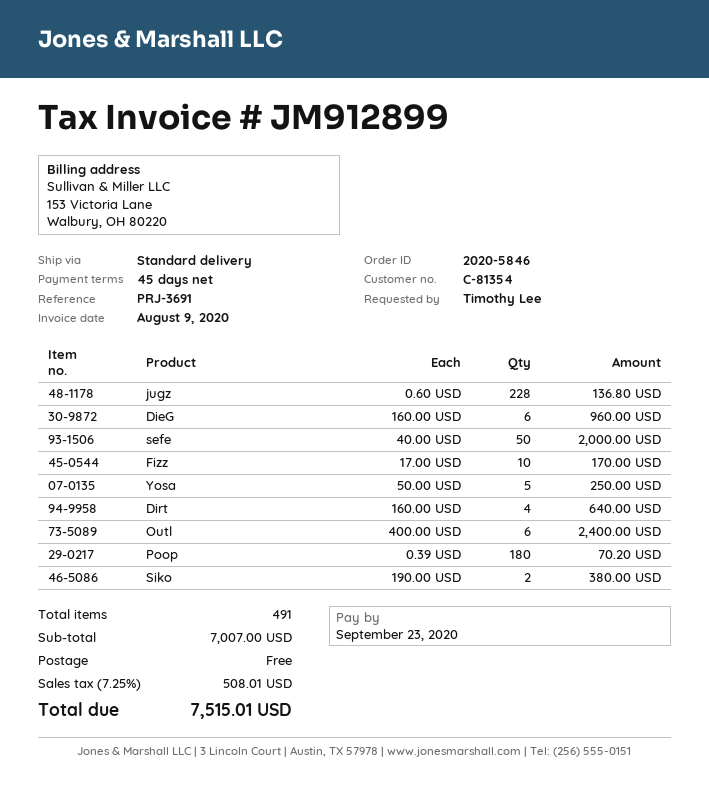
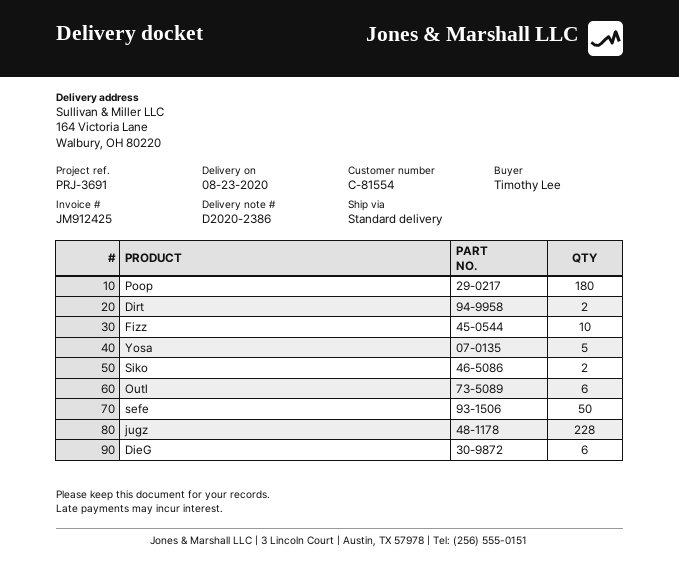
invoice number: JM912899 -> JM912425
customer number: C-81354 -> C-81554
Dirt: 4 -> 2

